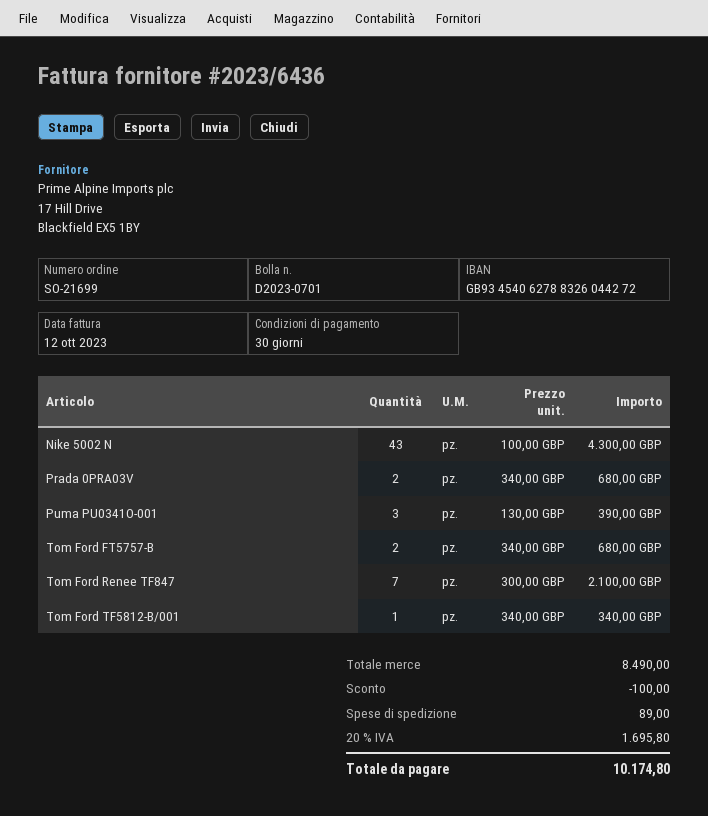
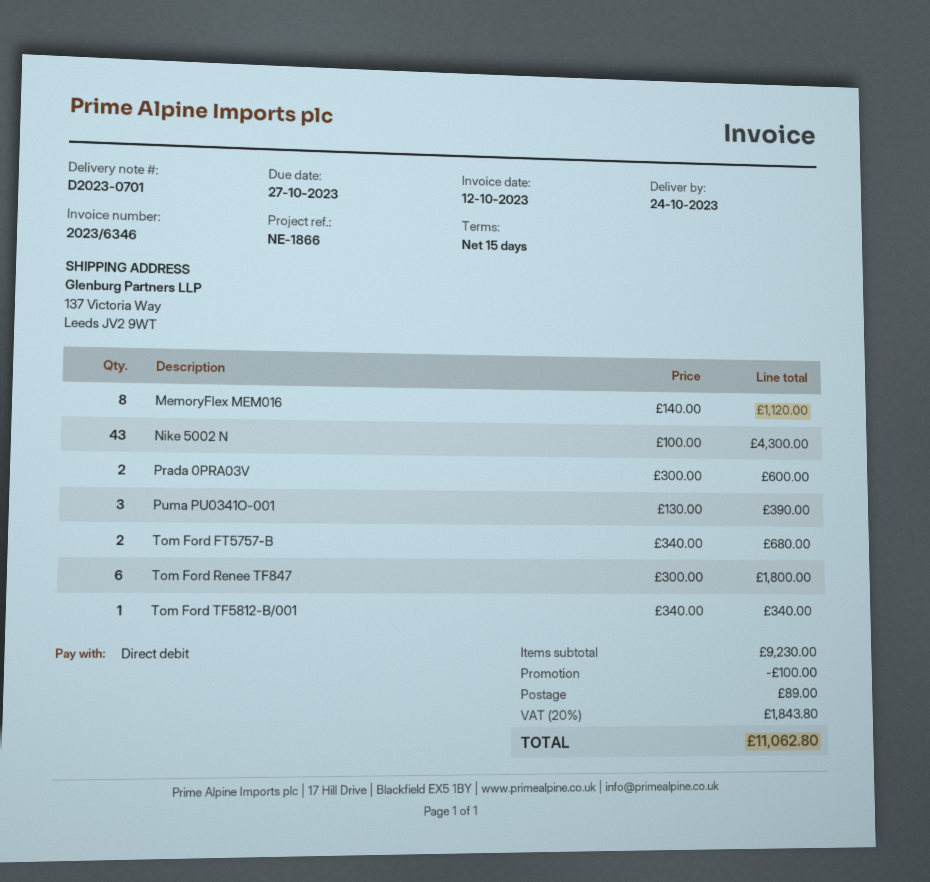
invoice number: 2023/6436 -> 2023/6346
payment terms: 30 days -> 15 days
Prada 0PRA03V: 2 x 340.00 = 680.00 -> 2 x 300.00 = 600.00
Tom Ford Renee TF847: 7 x 300.00 = 2100.00 -> 6 x 300.00 = 1800.00
MemoryFlex MEM016: none -> 8 x 140.00 = 1120.00
subtotal: 8490.00 -> 9230.00
tax: 20% = 1695.80 -> 20% = 1843.80
total: 10174.80 -> 11062.80

